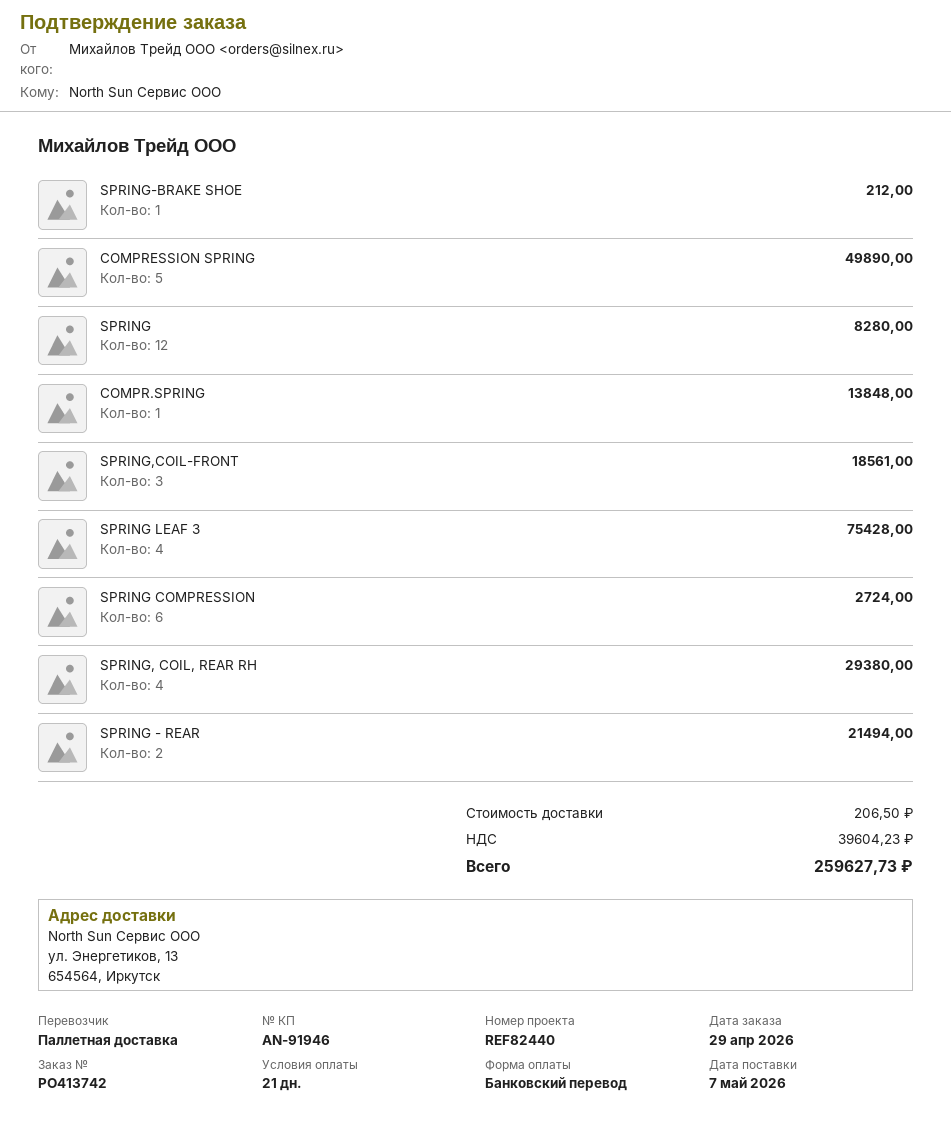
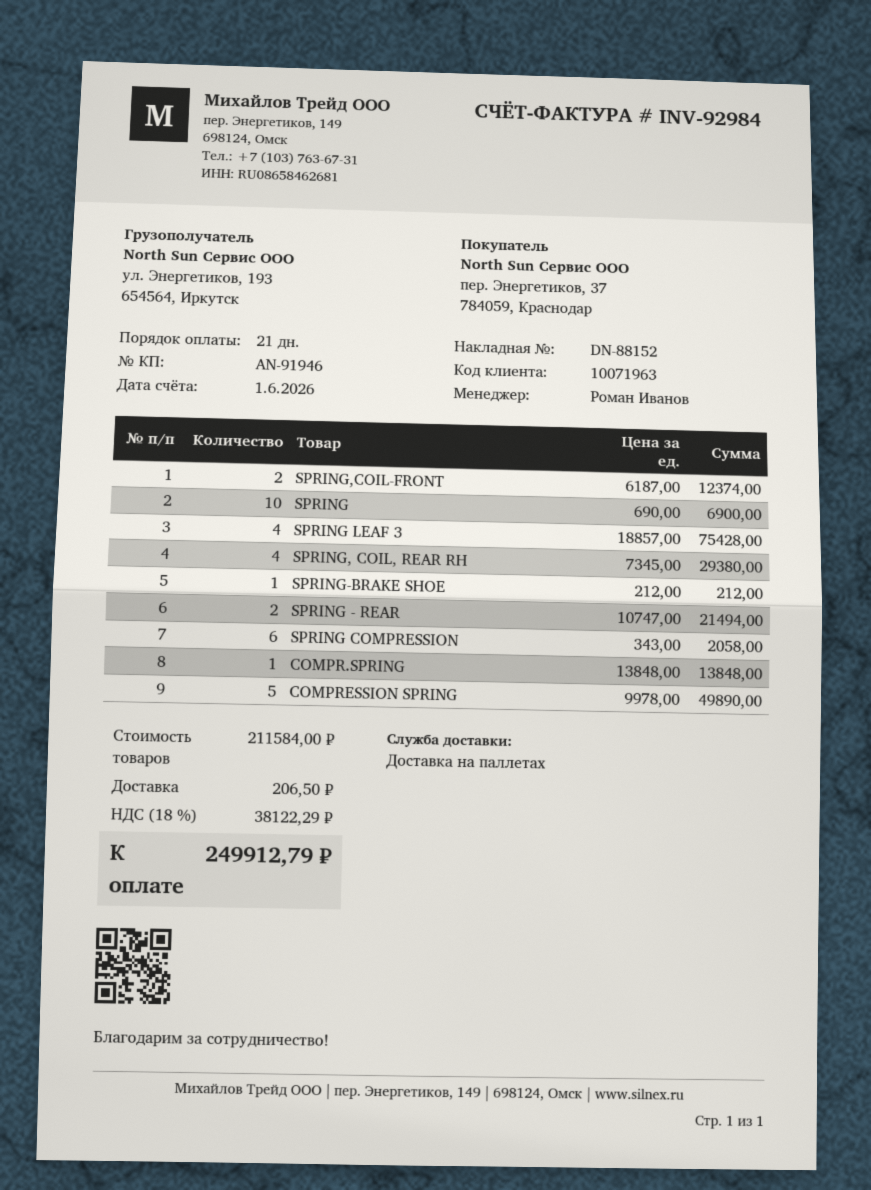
ship to: ул. Энергетиков, 13, 654564, Иркутск -> ул. Энергетиков, 193, 654564, Иркутск
SPRING: 12 for 8280.00 -> 10 for 6900.00
SPRING,COIL-FRONT: 3 for 18561.00 -> 2 for 12374.00
SPRING COMPRESSION: 6 for 2724.00 -> 6 for 2058.00
tax: 39604.23 -> 38122.29
total: 259627.73 -> 249912.79

